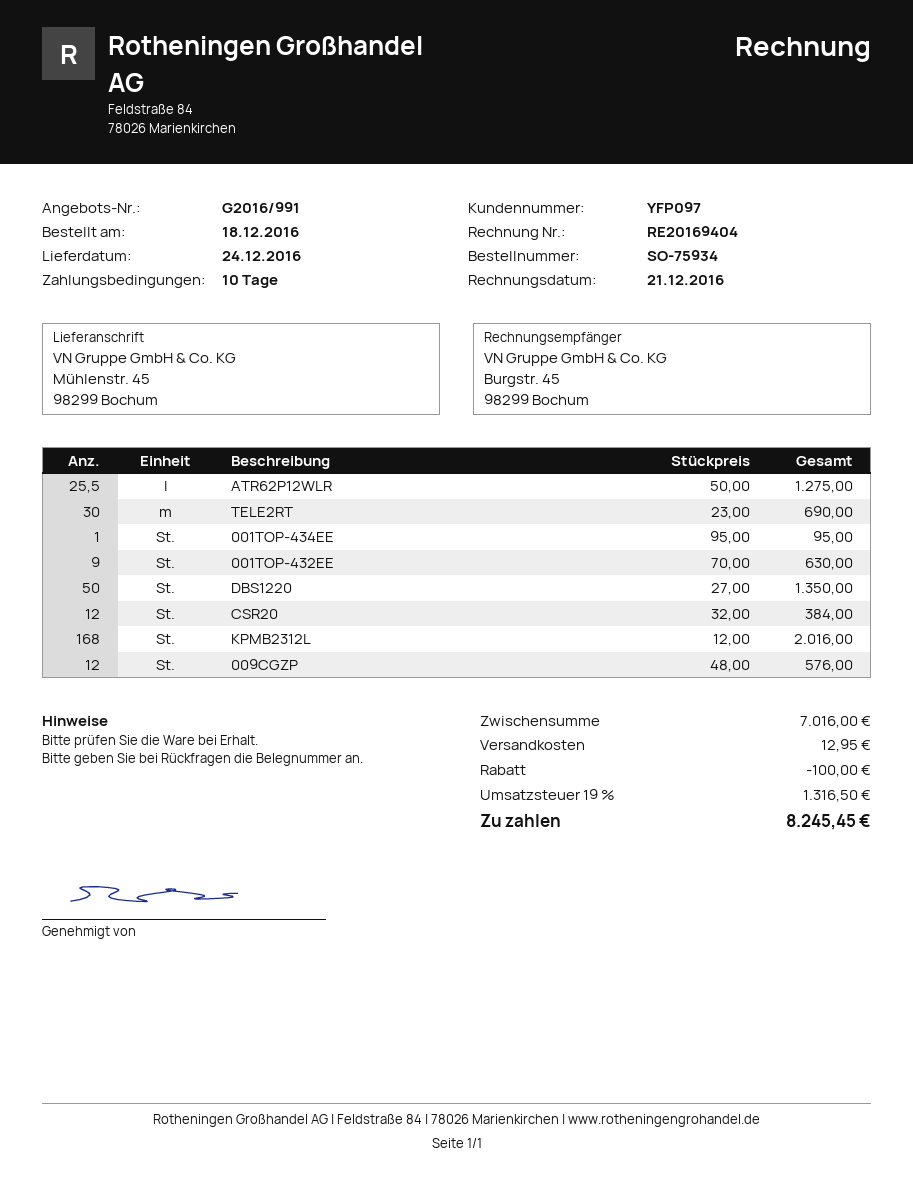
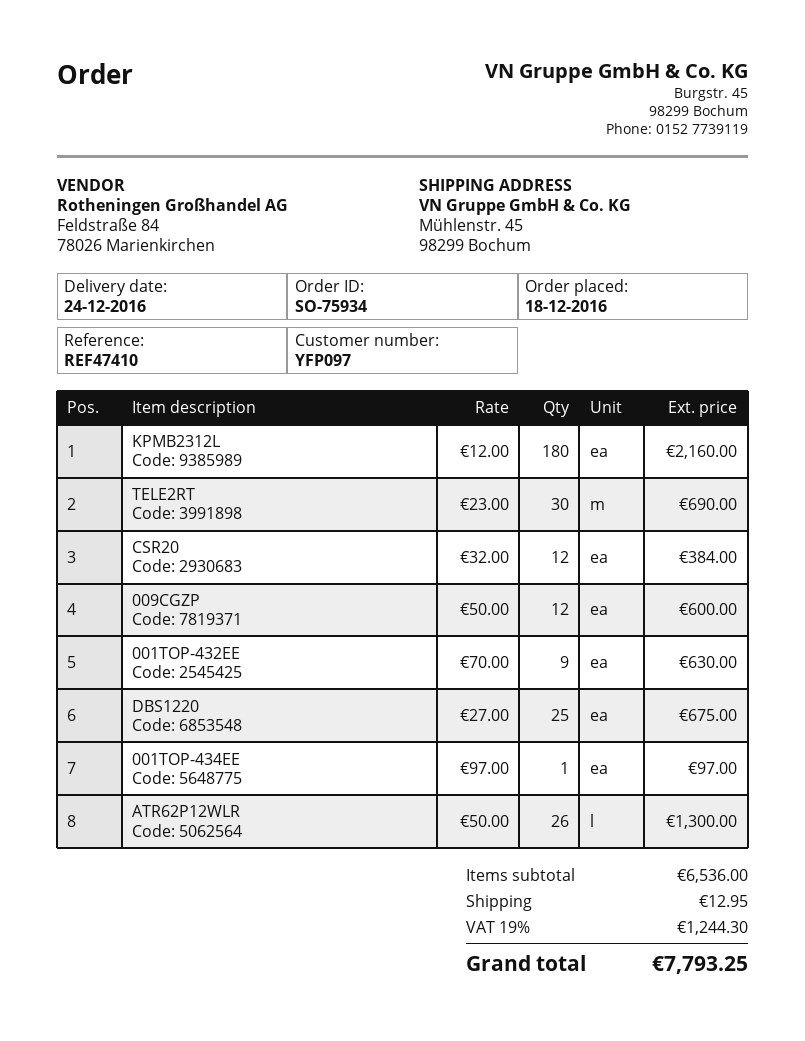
ATR62P12WLR: 25.5 x 50.00 = 1275.00 -> 26 x 50.00 = 1300.00
001TOP-434EE: 1 x 95.00 = 95.00 -> 1 x 97.00 = 97.00
DBS1220: 50 x 27.00 = 1350.00 -> 25 x 27.00 = 675.00
KPMB2312L: 168 x 12.00 = 2016.00 -> 180 x 12.00 = 2160.00
009CGZP: 12 x 48.00 = 576.00 -> 12 x 50.00 = 600.00
subtotal: 7016.00 -> 6536.00
discount: 100.00 -> none
tax: 19% = 1316.50 -> 19% = 1244.30
total: 8245.45 -> 7793.25

